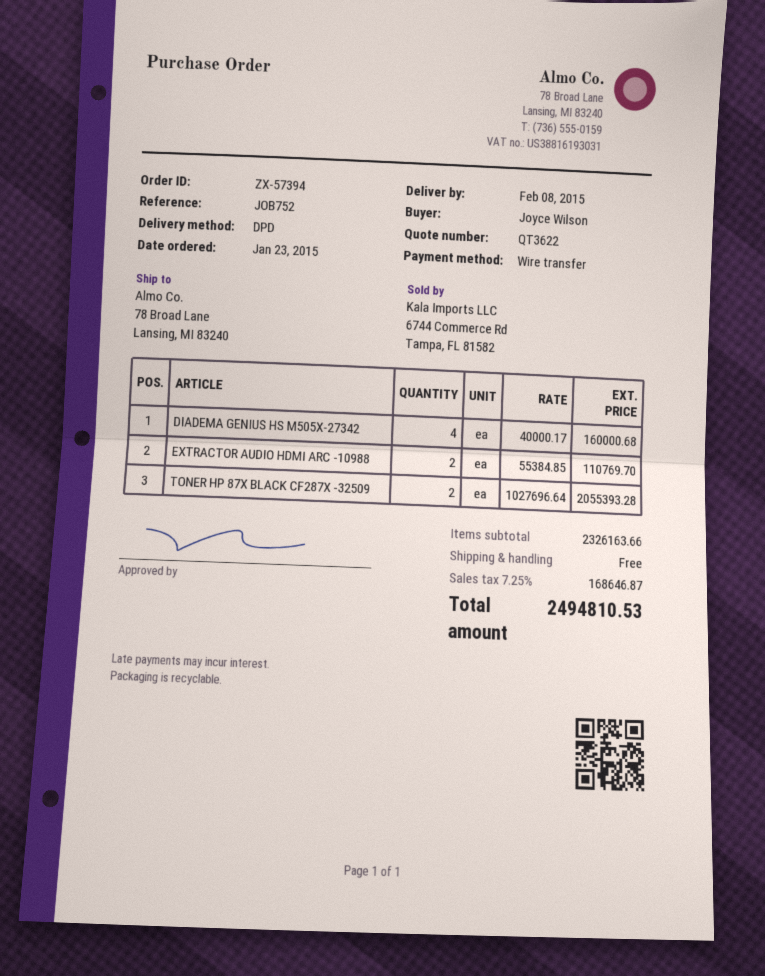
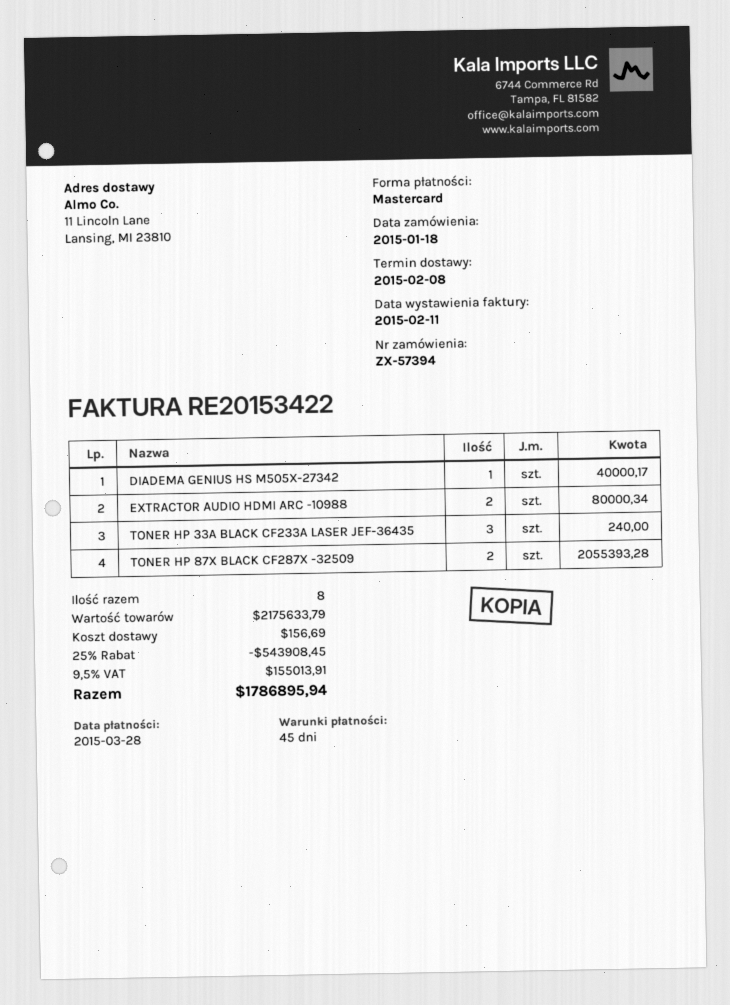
order date: 2015-01-23 -> 2015-01-18
payment method: bank transfer -> Mastercard
ship to: 78 Broad Lane, Lansing, MI 83240 -> 11 Lincoln Lane, Lansing, MI 23810
DIADEMA GENIUS HS M505X-27342: 4 for 160000.68 -> 1 for 40000.17
EXTRACTOR AUDIO HDMI ARC -10988: 2 for 110769.70 -> 2 for 80000.34
TONER HP 33A BLACK CF233A LASER JEF-36435: none -> 3 for 240.00
subtotal: 2326163.66 -> 2175633.79
discount: none -> 25% = 543908.45
shipping: 0.00 -> 156.69
tax: 7.25% = 168646.87 -> 9.5% = 155013.91
total: 2494810.53 -> 1786895.94

